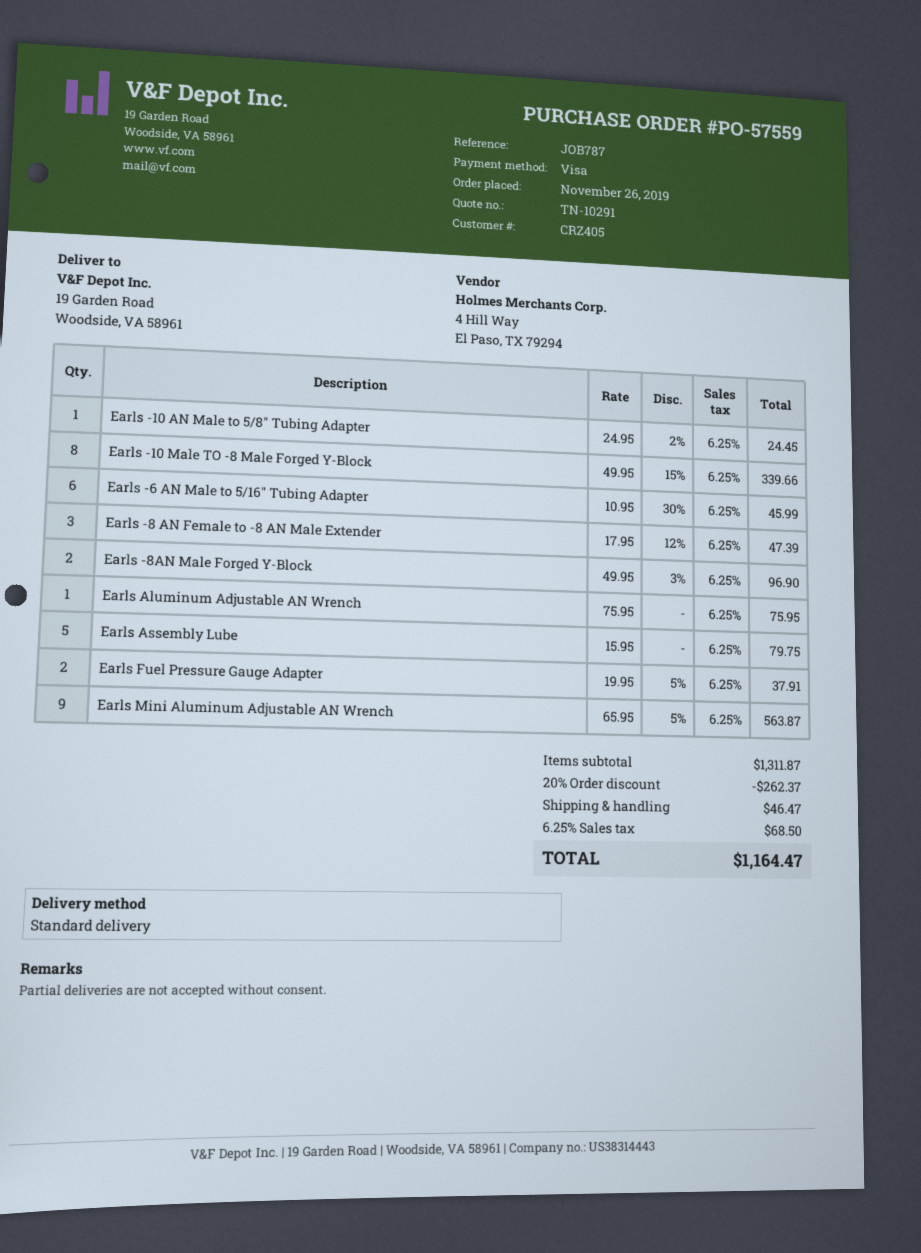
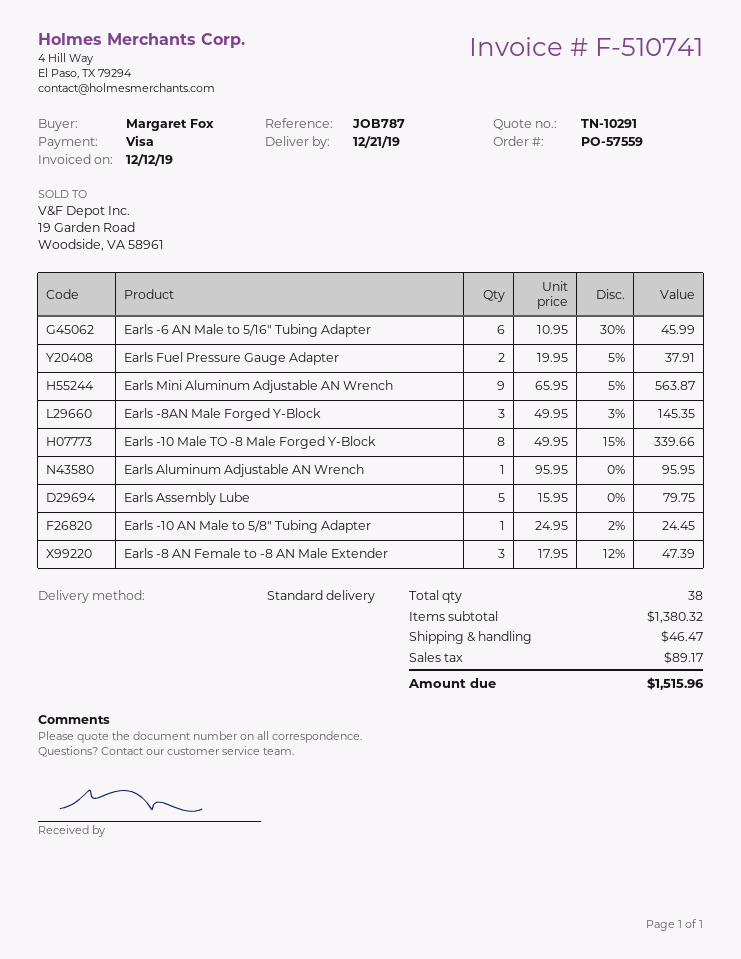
Earls -8AN Male Forged Y-Block: 2 x 49.95 - 3% = 96.90 -> 3 x 49.95 - 3% = 145.35
Earls Aluminum Adjustable AN Wrench: 1 x 75.95 = 75.95 -> 1 x 95.95 = 95.95
subtotal: 1311.87 -> 1380.32
discount: 20% = 262.37 -> none
tax: 68.50 -> 89.17
total: 1164.47 -> 1515.96

